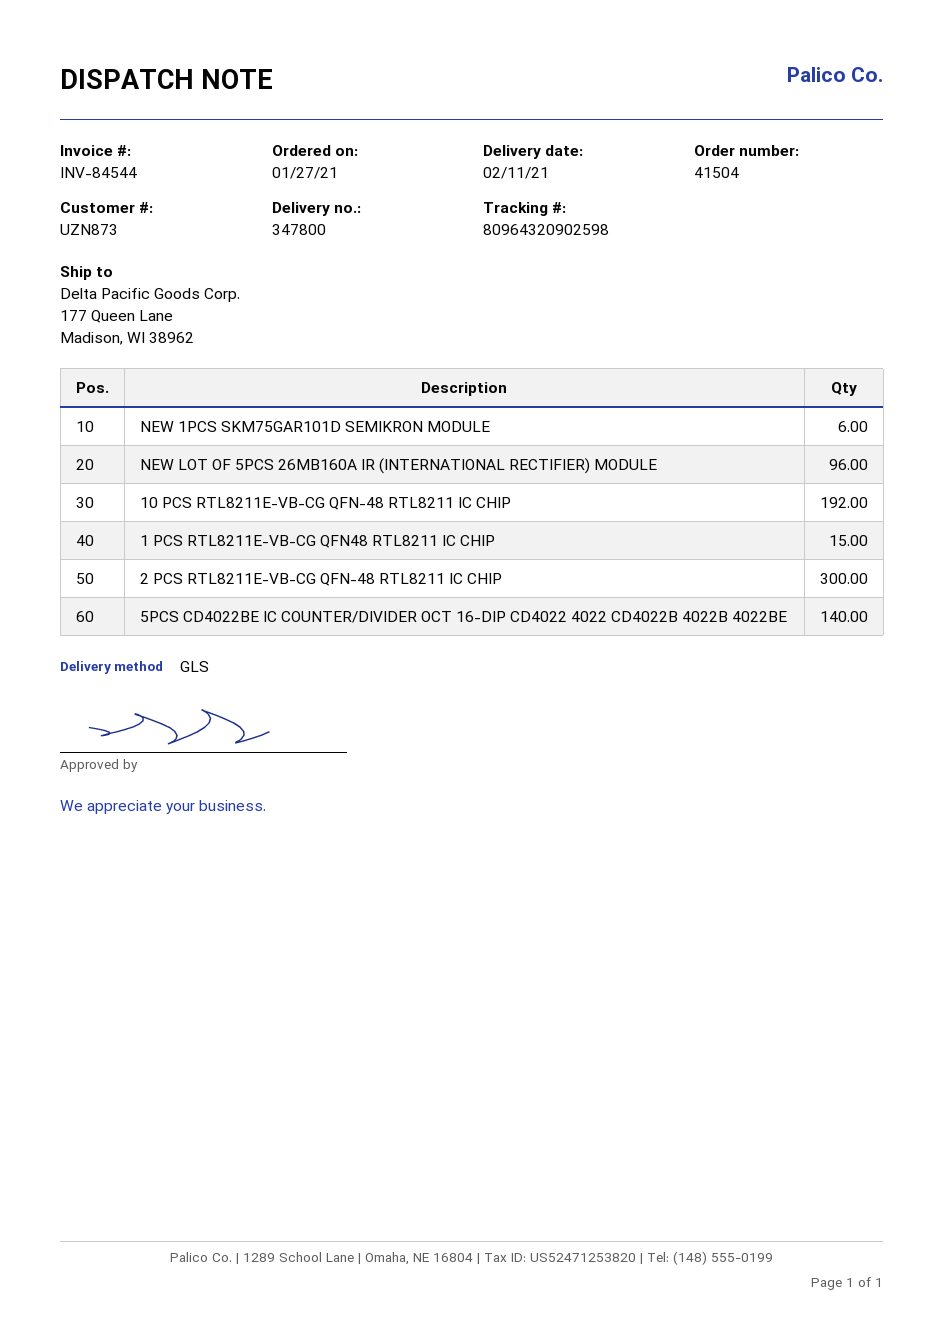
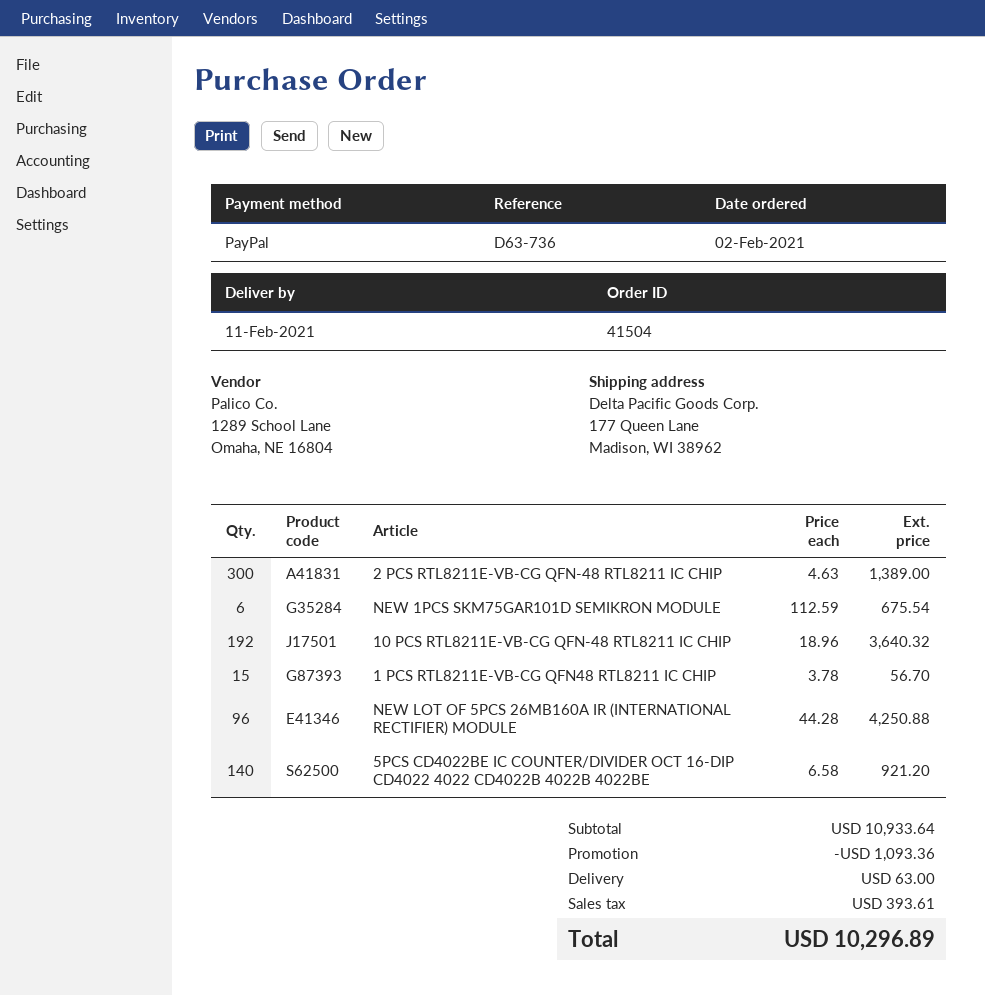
order date: 2021-01-27 -> 2021-02-02

